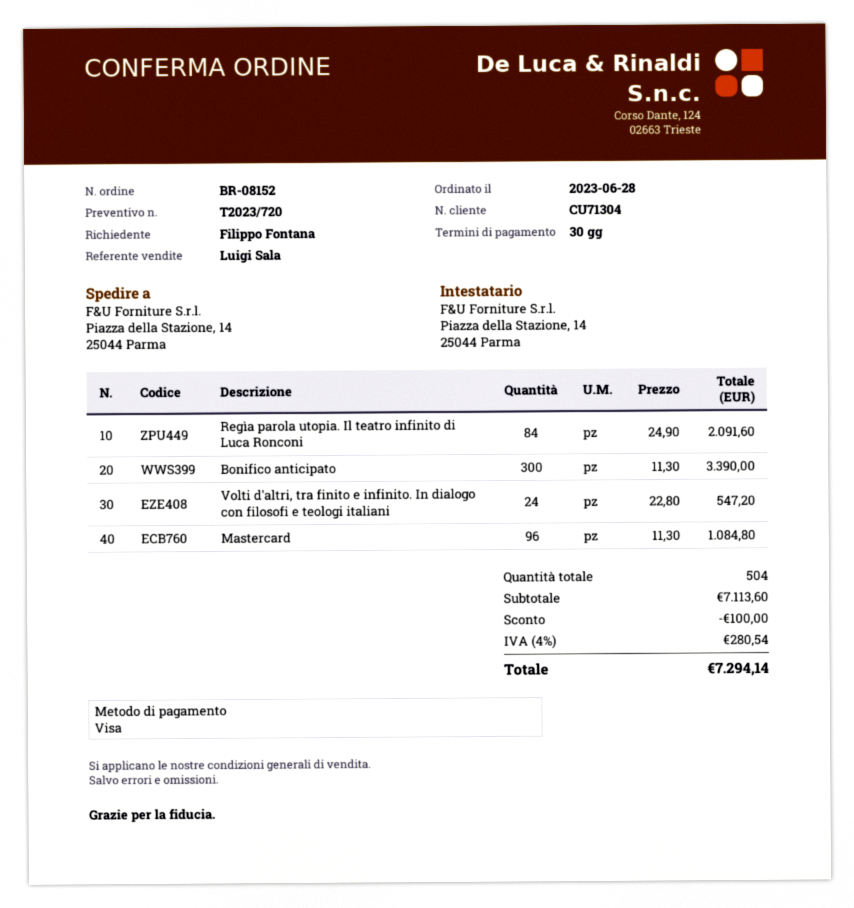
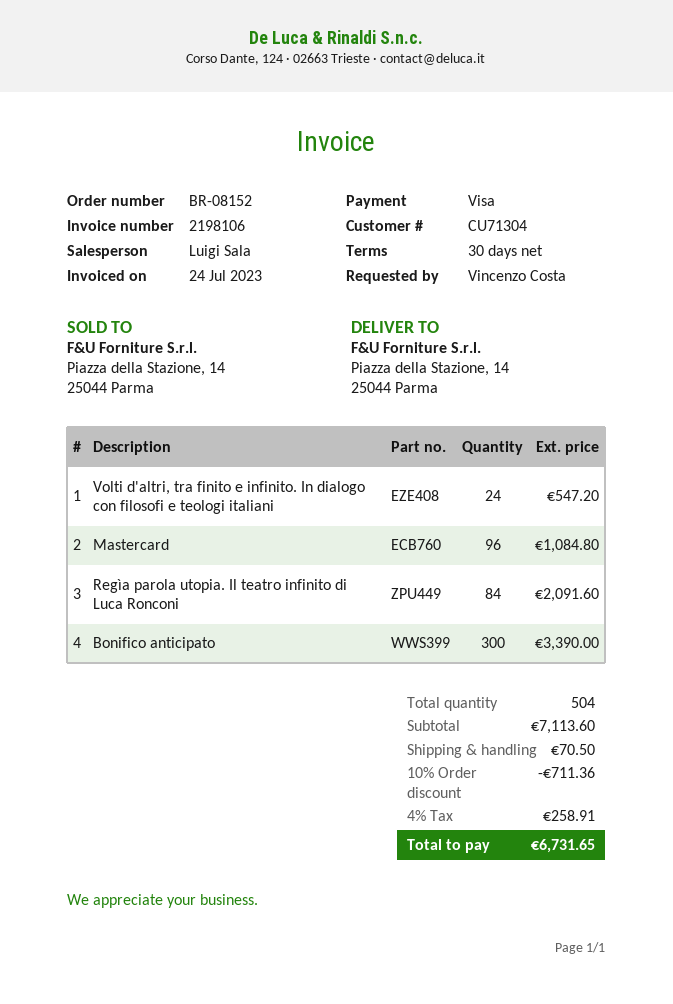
ordered by: Filippo Fontana -> Vincenzo Costa
discount: 100.00 -> 711.36
shipping: none -> 70.50
tax: 4% = 280.54 -> 4% = 258.91
total: 7294.14 -> 6731.65

